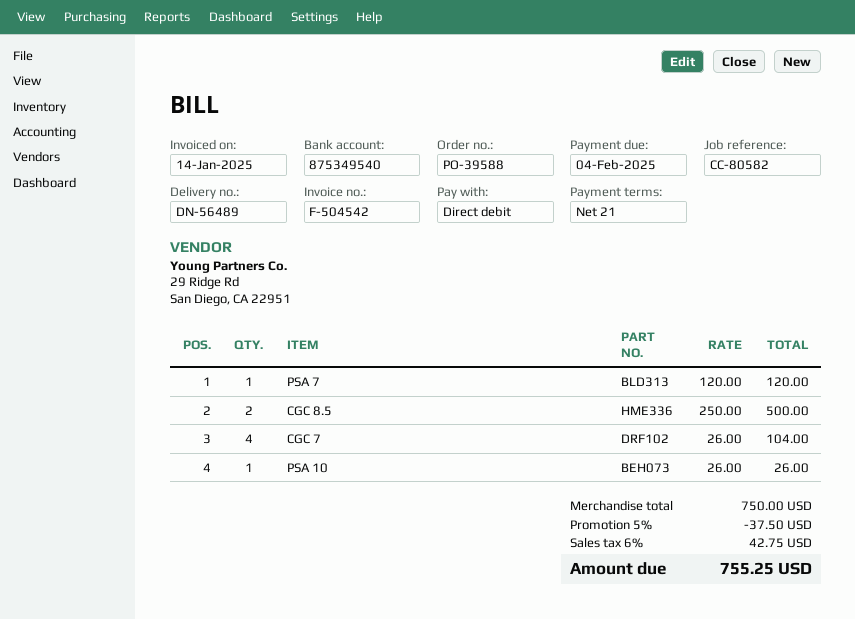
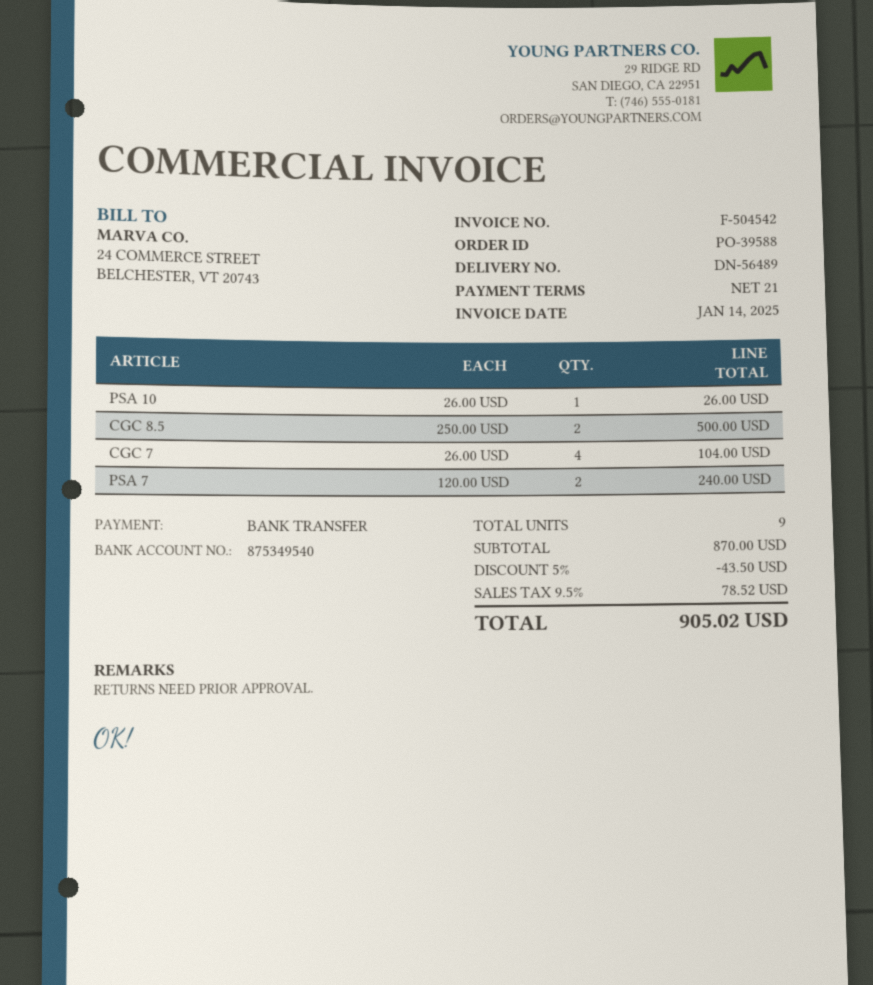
payment method: direct debit -> bank transfer
PSA 7: 1 x 120.00 = 120.00 -> 2 x 120.00 = 240.00
subtotal: 750.00 -> 870.00
discount: 5% = 37.50 -> 5% = 43.50
tax: 6% = 42.75 -> 9.5% = 78.52
total: 755.25 -> 905.02

